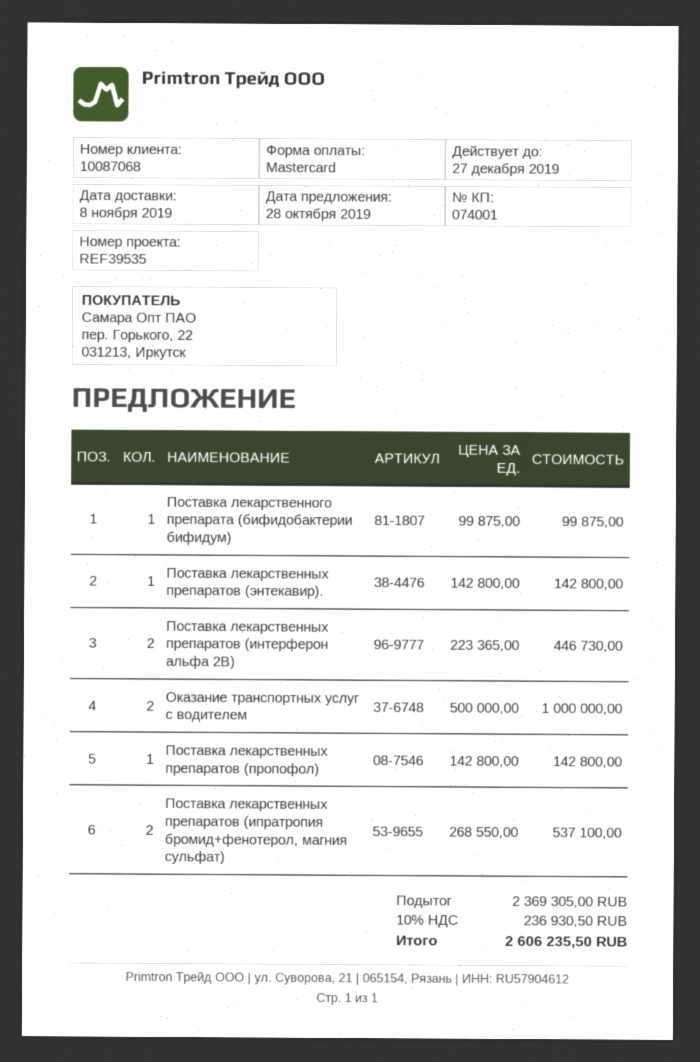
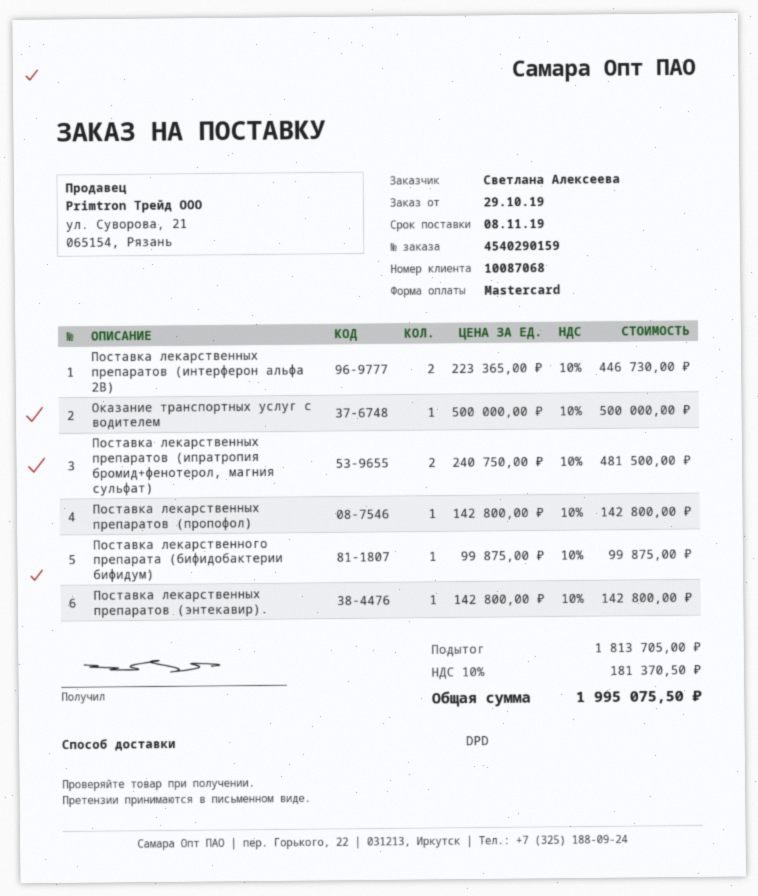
Оказание транспортных услуг с водителем: 2 x 500000.00 = 1000000.00 -> 1 x 500000.00 = 500000.00
Поставка лекарственных препаратов (ипратропия бромид+фенотерол, магния сульфат): 2 x 268550.00 = 537100.00 -> 2 x 240750.00 = 481500.00
subtotal: 2369305.00 -> 1813705.00
tax: 10% = 236930.50 -> 10% = 181370.50
total: 2606235.50 -> 1995075.50

